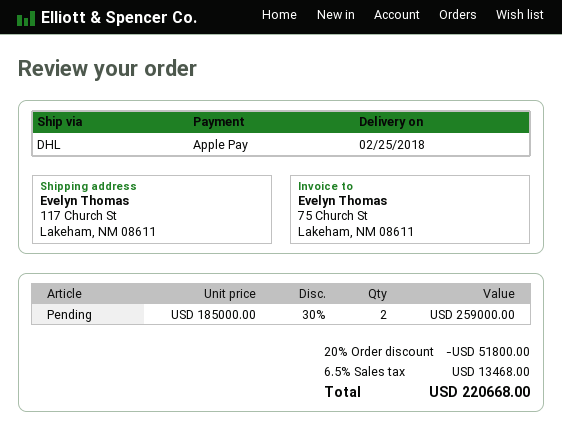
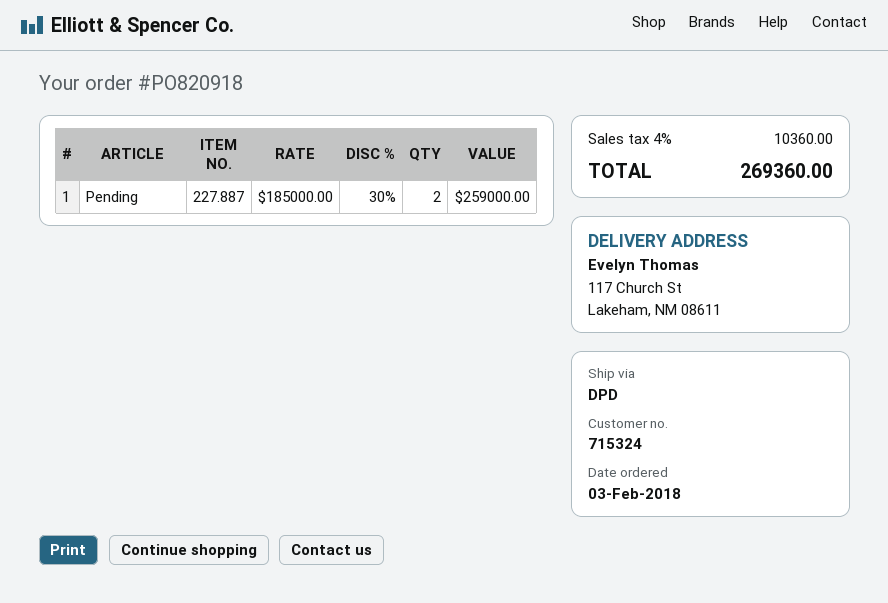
shipping method: DHL -> DPD
discount: 20% = 51800.00 -> none
tax: 6.5% = 13468.00 -> 4% = 10360.00
total: 220668.00 -> 269360.00

